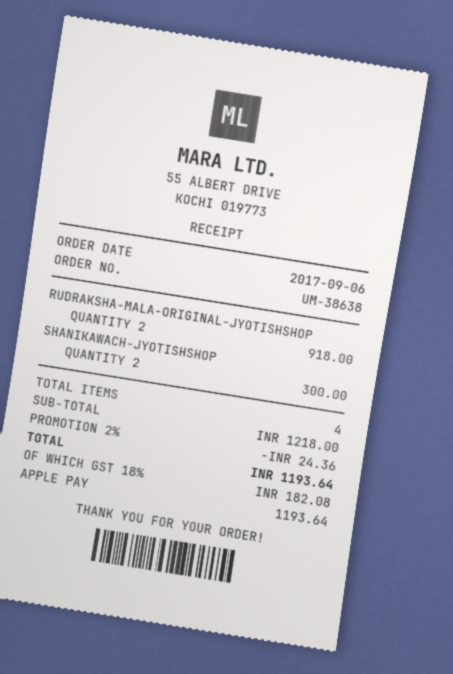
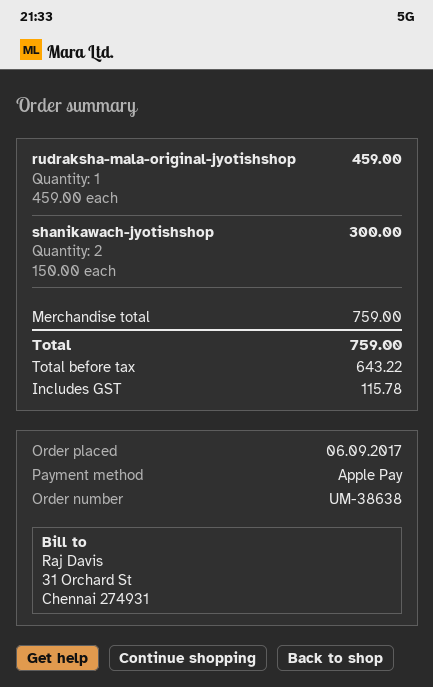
RUDRAKSHA-MALA-ORIGINAL-JYOTISHSHOP: 2 for 918.00 -> 1 for 459.00
subtotal: 1218.00 -> 759.00
discount: 2% = 24.36 -> none
tax: 182.08 -> 115.78
total: 1193.64 -> 759.00

